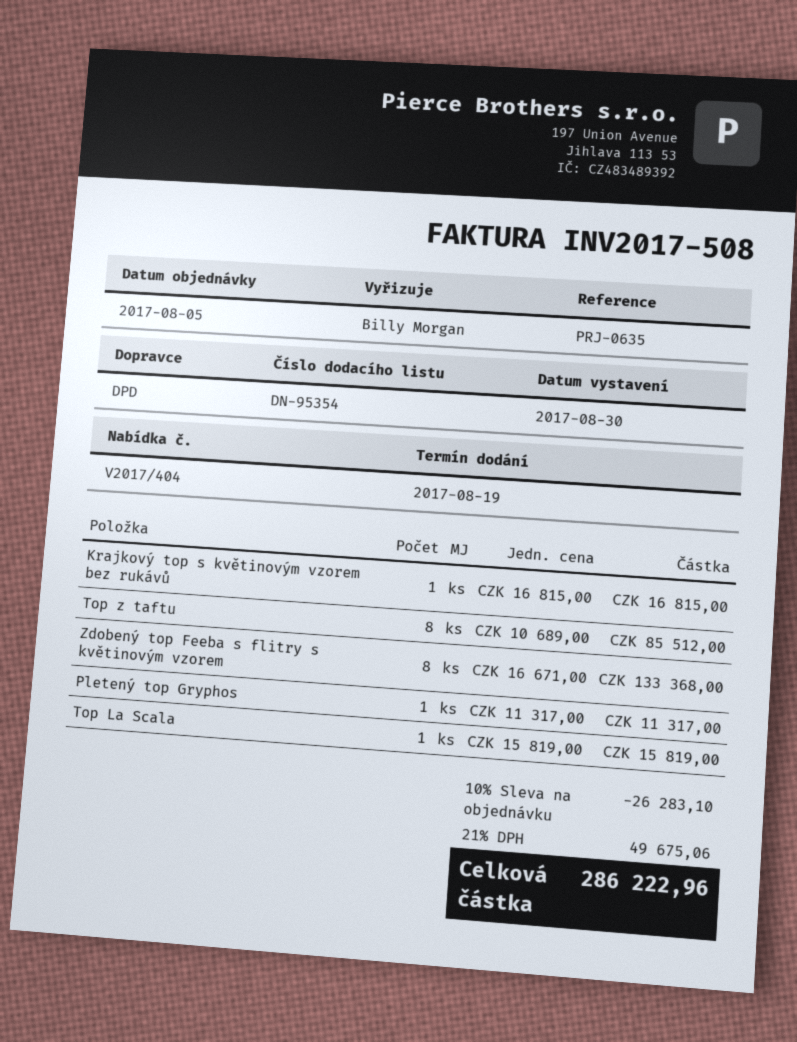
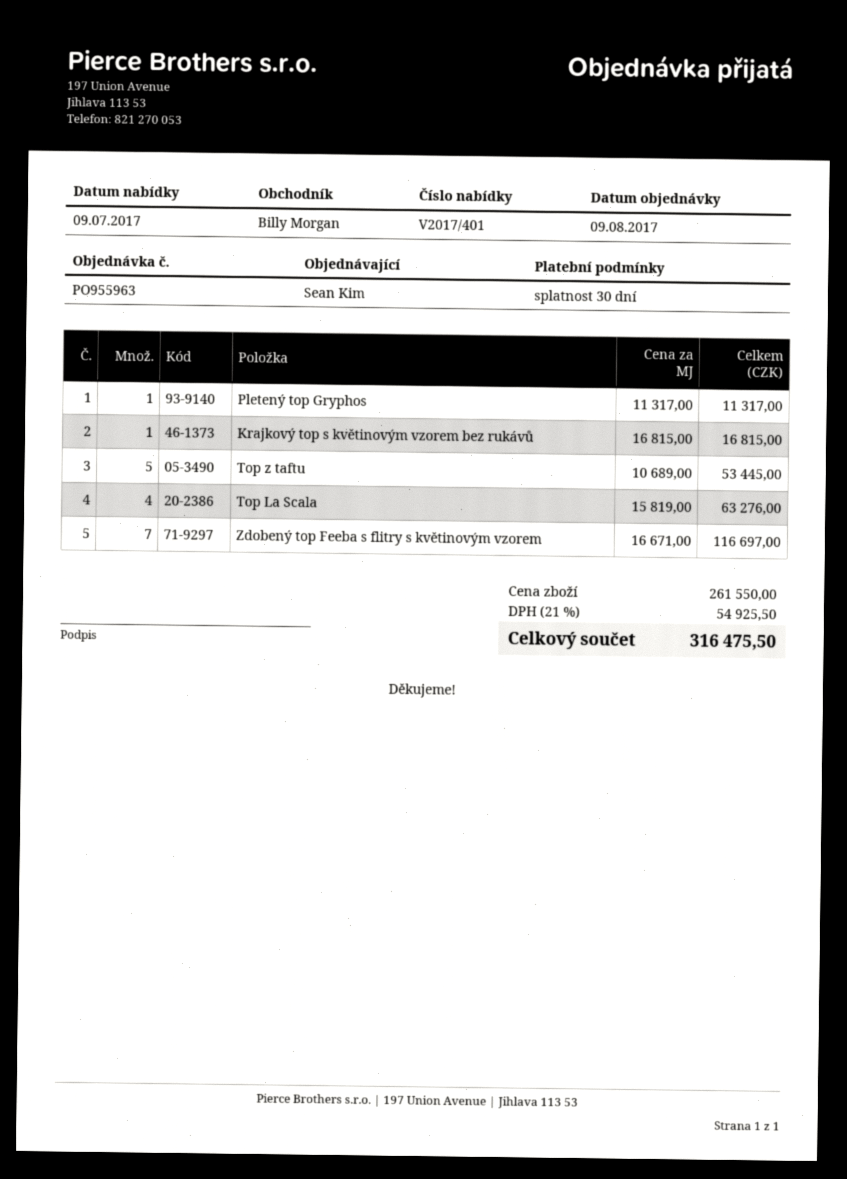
quote number: V2017/404 -> V2017/401
order date: 2017-08-05 -> 2017-08-09
Top z taftu: 8 x 10689.00 = 85512.00 -> 5 x 10689.00 = 53445.00
Zdobený top Feeba s flitry s květinovým vzorem: 8 x 16671.00 = 133368.00 -> 7 x 16671.00 = 116697.00
Top La Scala: 1 x 15819.00 = 15819.00 -> 4 x 15819.00 = 63276.00
discount: 10% = 26283.10 -> none
tax: 21% = 49675.06 -> 21% = 54925.50
total: 286222.96 -> 316475.50

